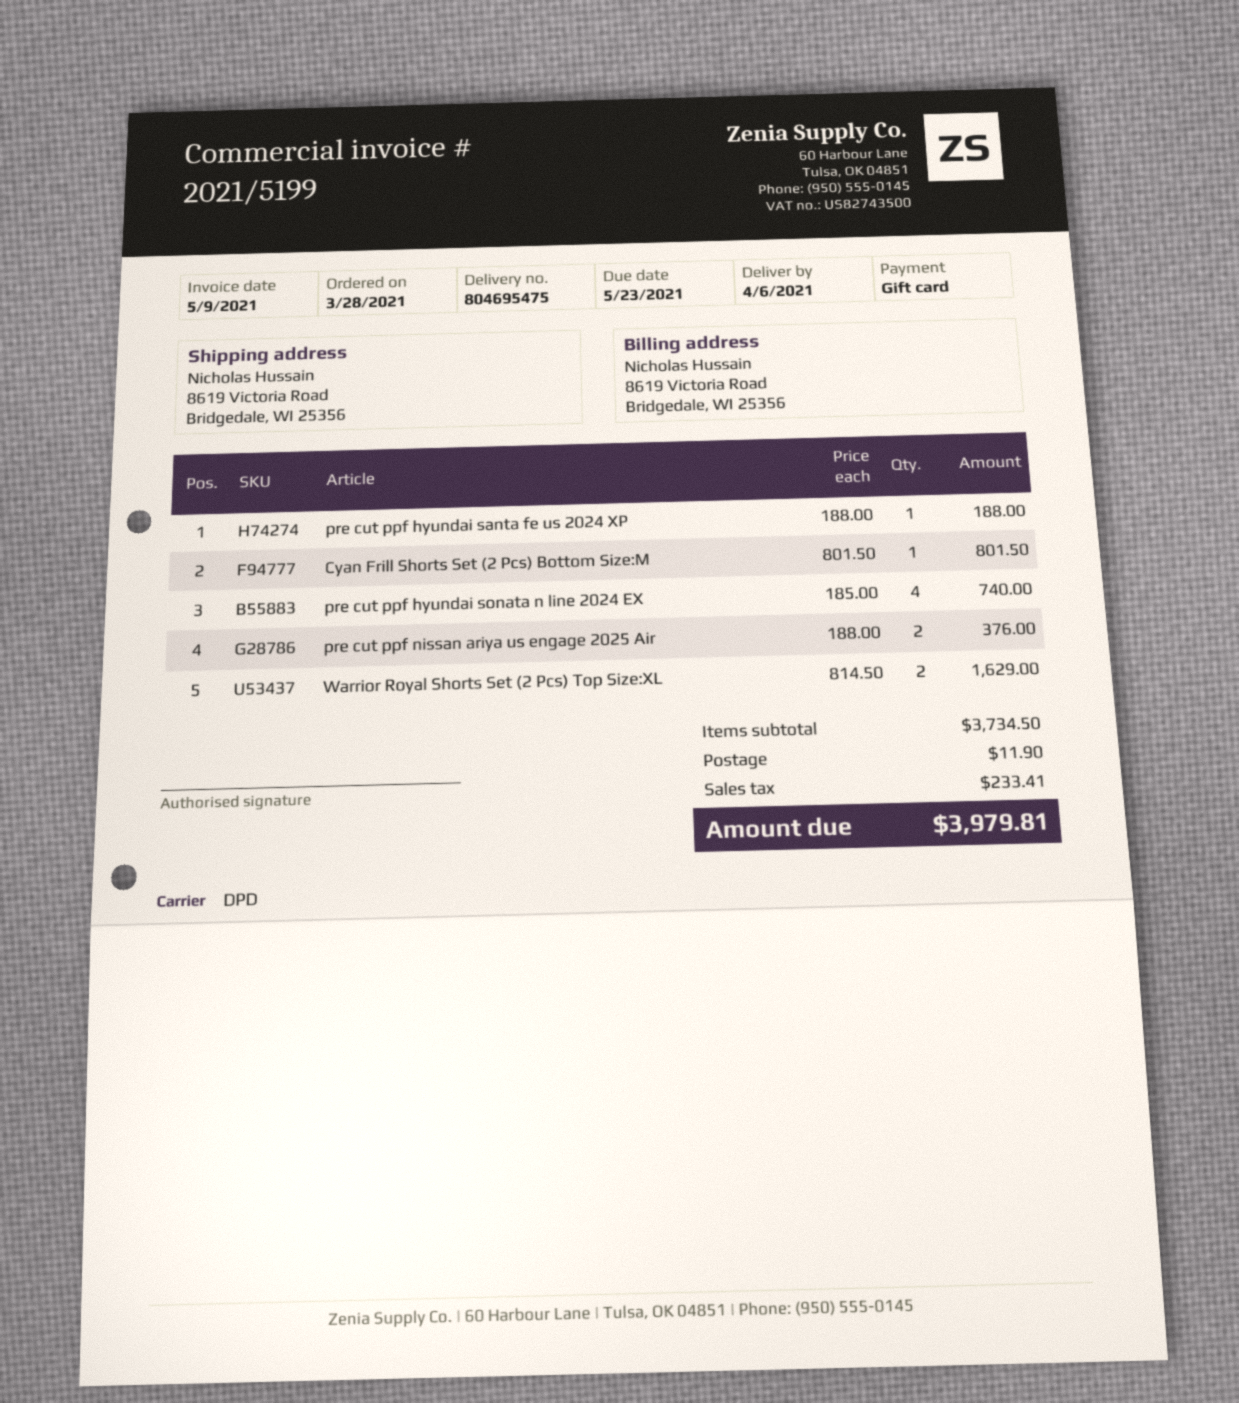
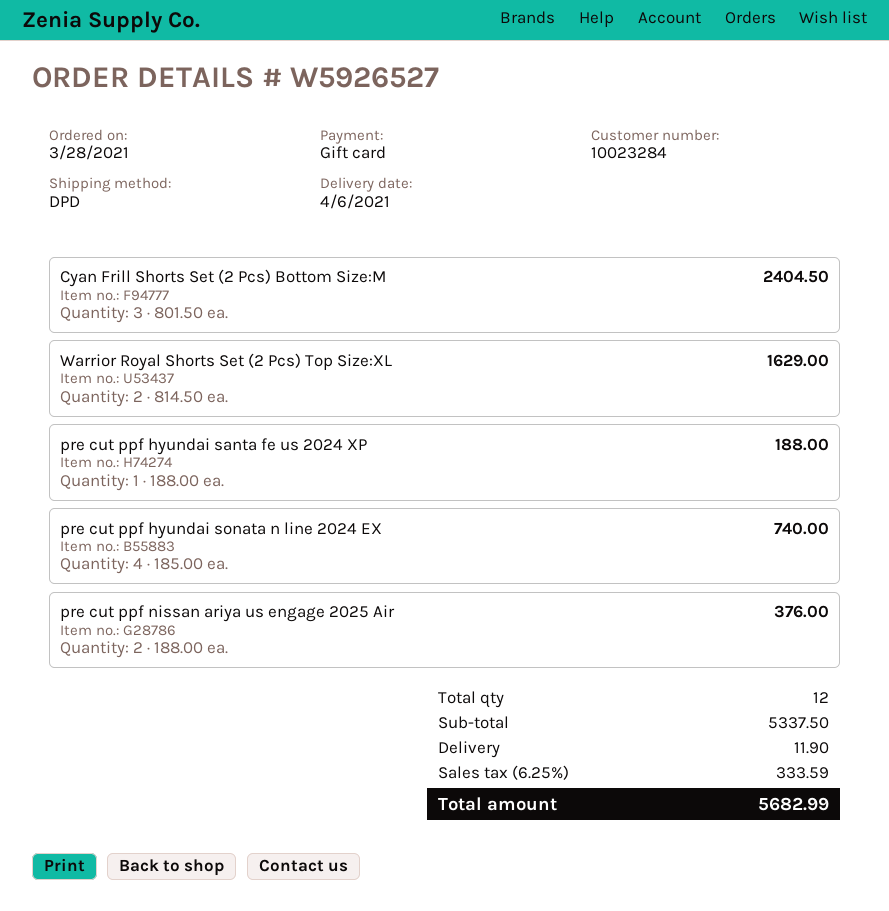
Cyan Frill Shorts Set (2 Pcs) Bottom Size:M: 1 x 801.50 = 801.50 -> 3 x 801.50 = 2404.50
subtotal: 3734.50 -> 5337.50
tax: 233.41 -> 333.59
total: 3979.81 -> 5682.99

